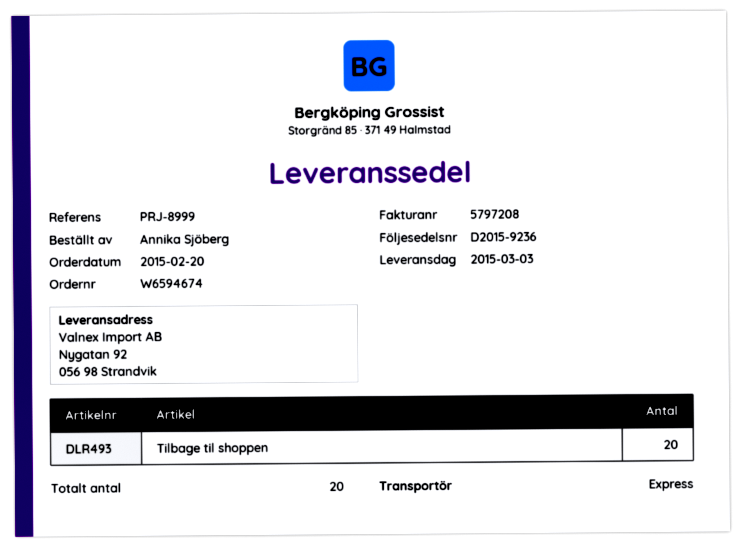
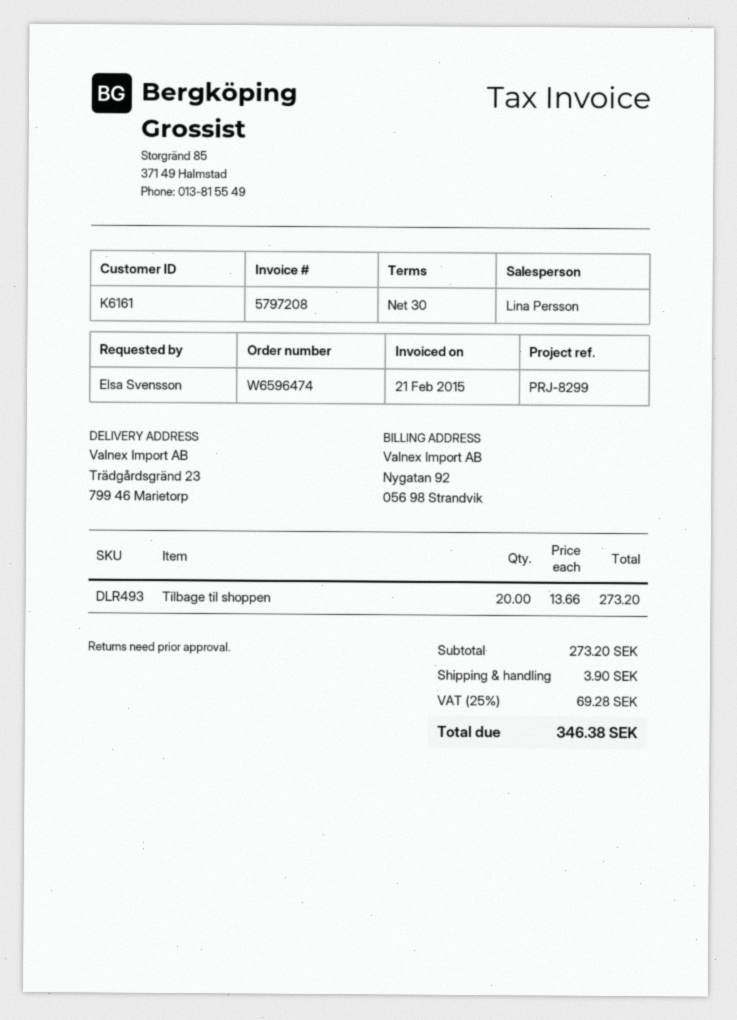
order number: W6594674 -> W6596474
reference: PRJ-8999 -> PRJ-8299
ordered by: Annika Sjöberg -> Elsa Svensson
ship to: Nygatan 92, 056 98 Strandvik -> Trädgårdsgränd 23, 799 46 Marietorp

